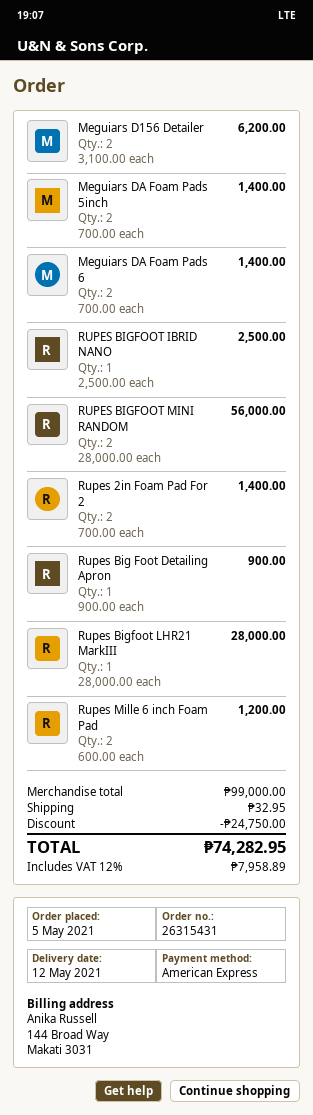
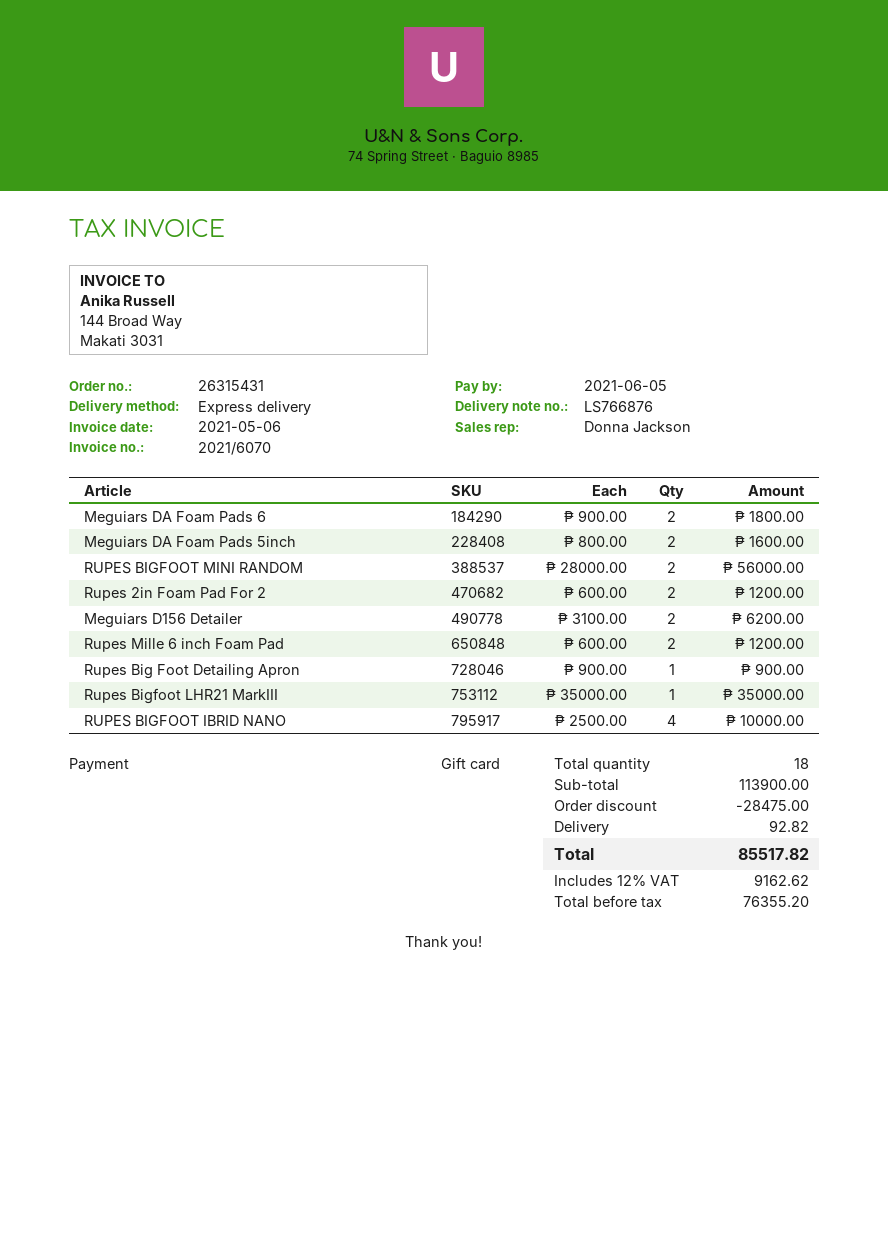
payment method: American Express -> gift card
Meguiars DA Foam Pads 5inch: 2 x 700.00 = 1400.00 -> 2 x 800.00 = 1600.00
Meguiars DA Foam Pads 6: 2 x 700.00 = 1400.00 -> 2 x 900.00 = 1800.00
RUPES BIGFOOT IBRID NANO: 1 x 2500.00 = 2500.00 -> 4 x 2500.00 = 10000.00
Rupes 2in Foam Pad For 2: 2 x 700.00 = 1400.00 -> 2 x 600.00 = 1200.00
Rupes Bigfoot LHR21 MarkIII: 1 x 28000.00 = 28000.00 -> 1 x 35000.00 = 35000.00
subtotal: 99000.00 -> 113900.00
discount: 24750.00 -> 28475.00
shipping: 32.95 -> 92.82
tax: 12% = 7958.89 -> 12% = 9162.62
total: 74282.95 -> 85517.82

